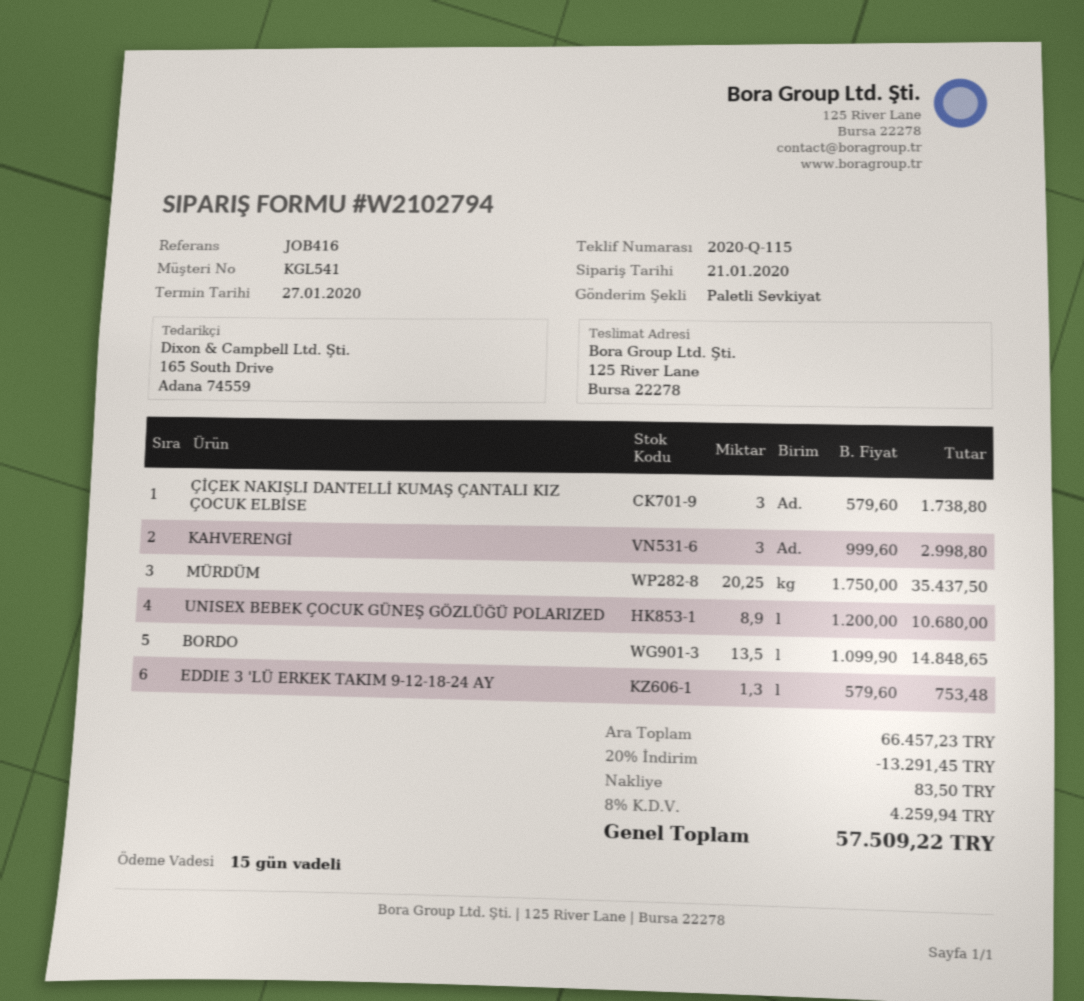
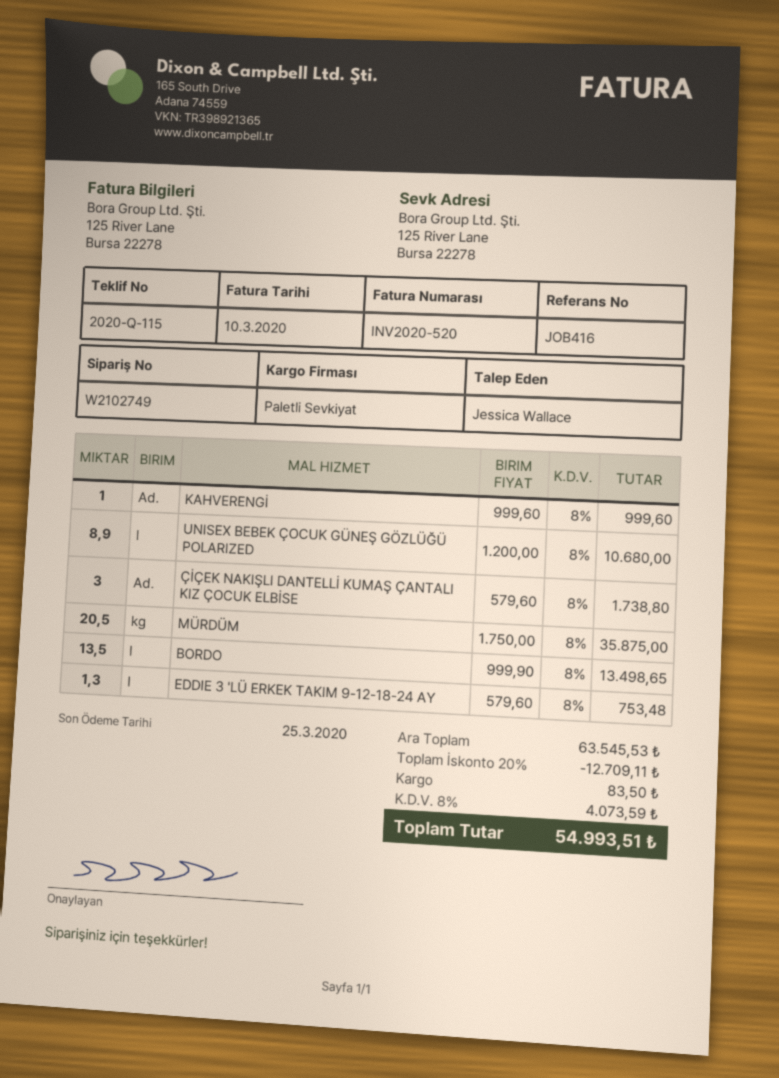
order number: W2102794 -> W2102749
KAHVERENGİ: 3 x 999.60 = 2998.80 -> 1 x 999.60 = 999.60
MÜRDÜM: 20.25 x 1750.00 = 35437.50 -> 20.5 x 1750.00 = 35875.00
BORDO: 13.5 x 1099.90 = 14848.65 -> 13.5 x 999.90 = 13498.65
subtotal: 66457.23 -> 63545.53
discount: 20% = 13291.45 -> 20% = 12709.11
tax: 8% = 4259.94 -> 8% = 4073.59
total: 57509.22 -> 54993.51

